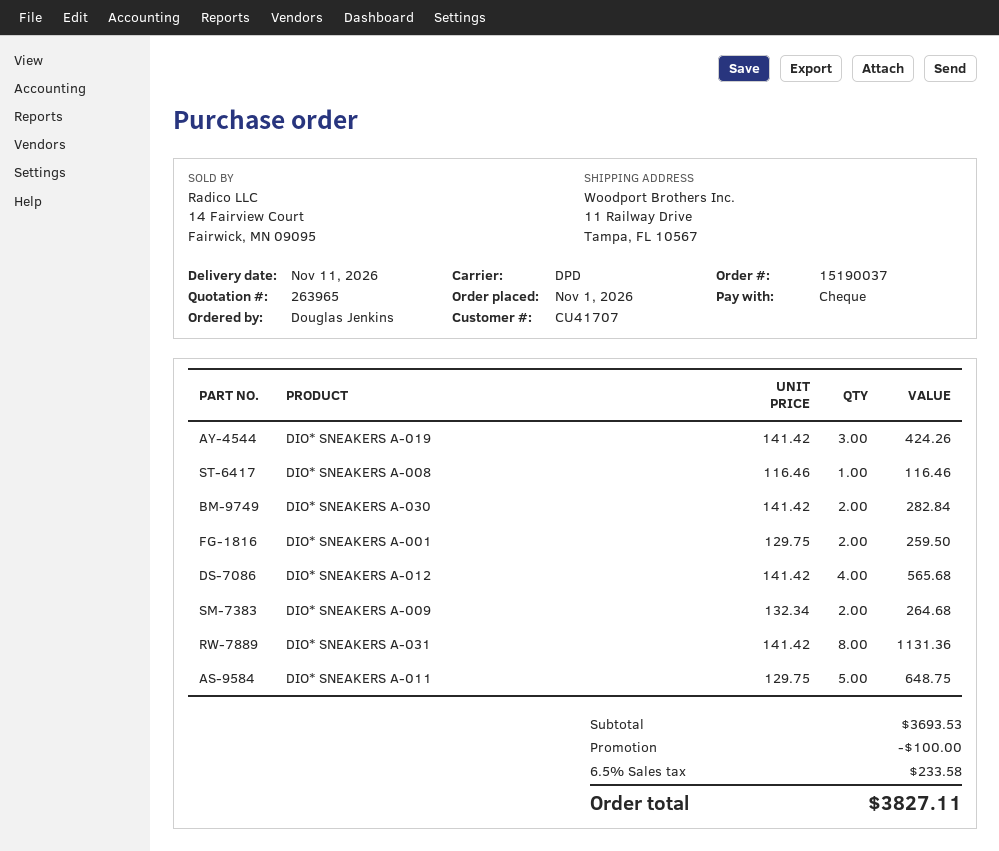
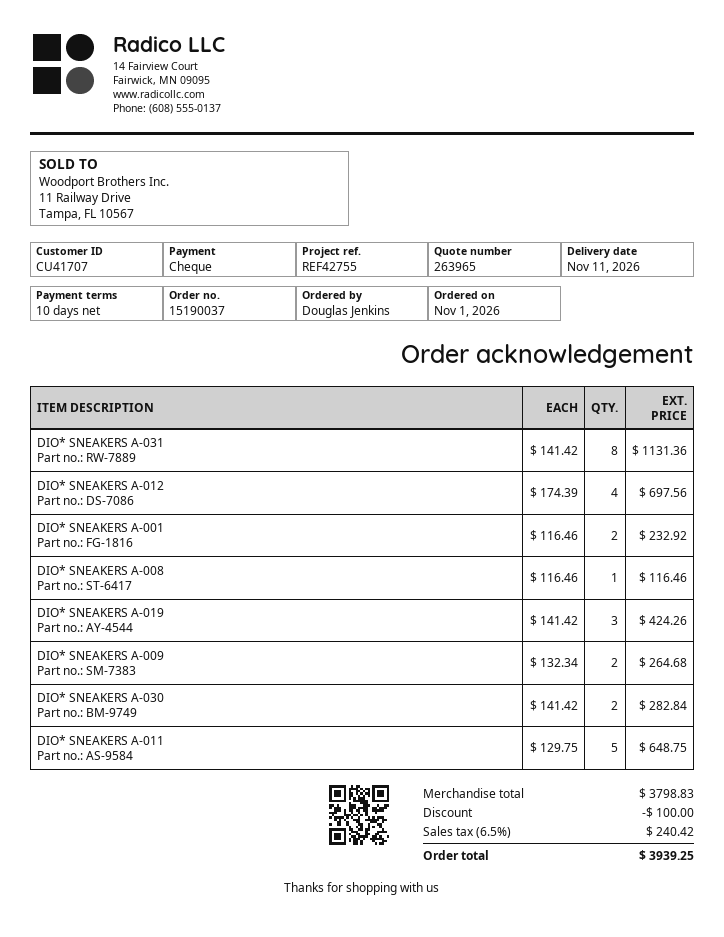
DIO* SNEAKERS A-001: 2 x 129.75 = 259.50 -> 2 x 116.46 = 232.92
DIO* SNEAKERS A-012: 4 x 141.42 = 565.68 -> 4 x 174.39 = 697.56
subtotal: 3693.53 -> 3798.83
tax: 6.5% = 233.58 -> 6.5% = 240.42
total: 3827.11 -> 3939.25

